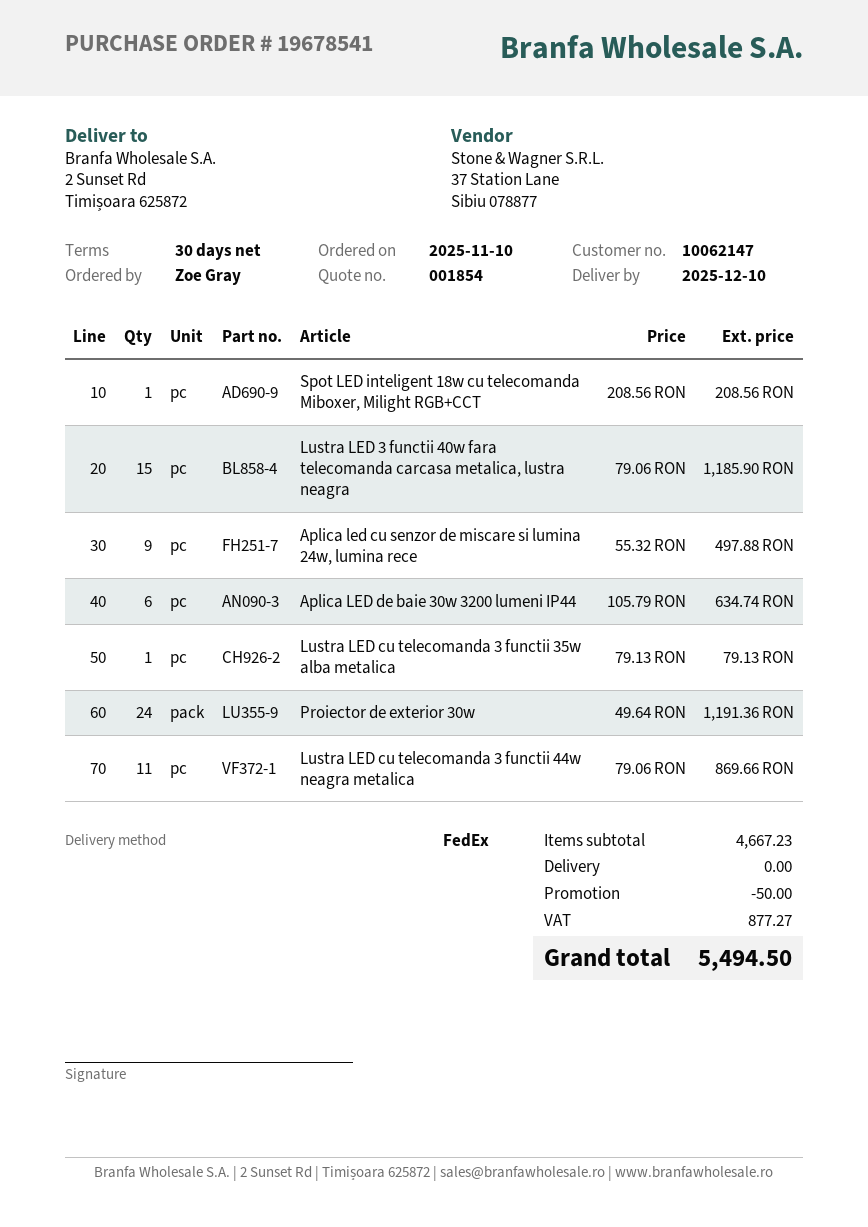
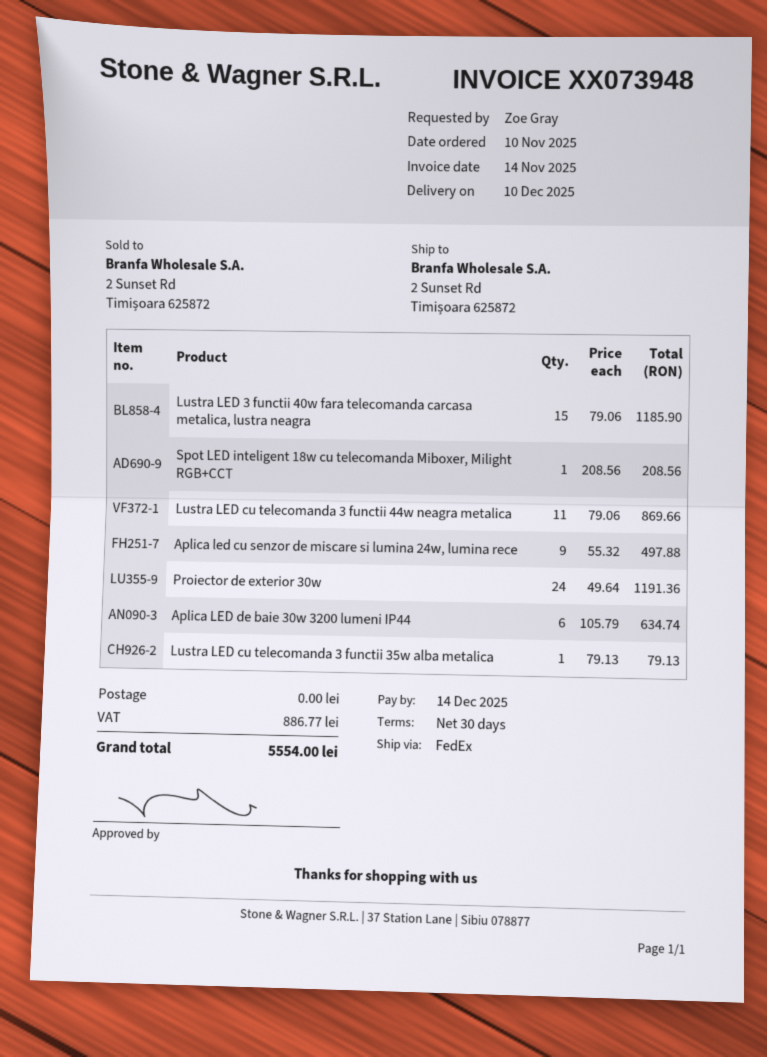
discount: 50.00 -> none
tax: 877.27 -> 886.77
total: 5494.50 -> 5554.00

